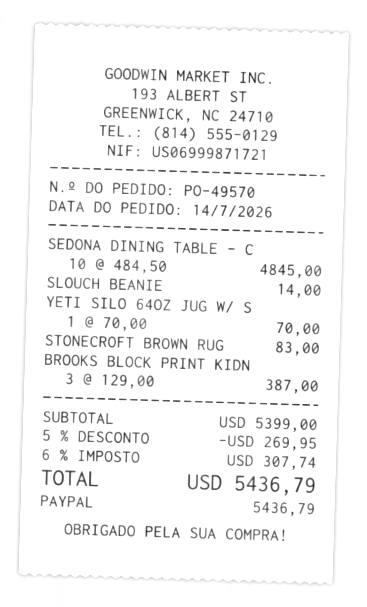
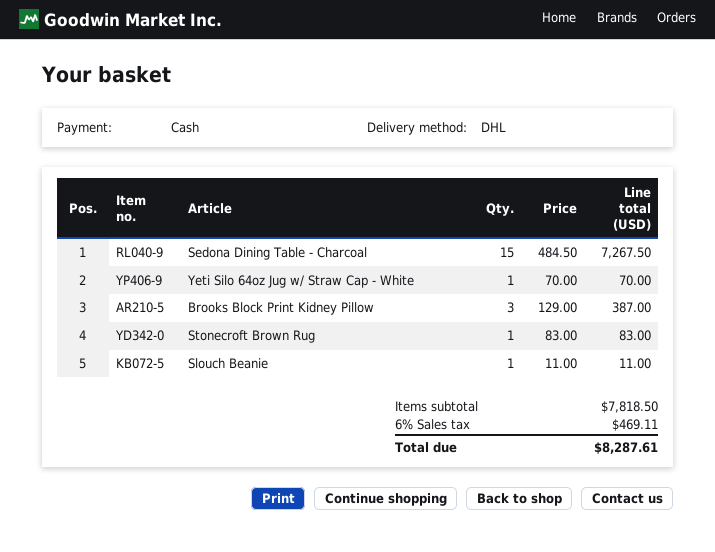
payment method: PayPal -> cash
SEDONA DINING TABLE - C: 10 x 484.50 = 4845.00 -> 15 x 484.50 = 7267.50
SLOUCH BEANIE: 1 x 14.00 = 14.00 -> 1 x 11.00 = 11.00
subtotal: 5399.00 -> 7818.50
discount: 5% = 269.95 -> none
tax: 6% = 307.74 -> 6% = 469.11
total: 5436.79 -> 8287.61

